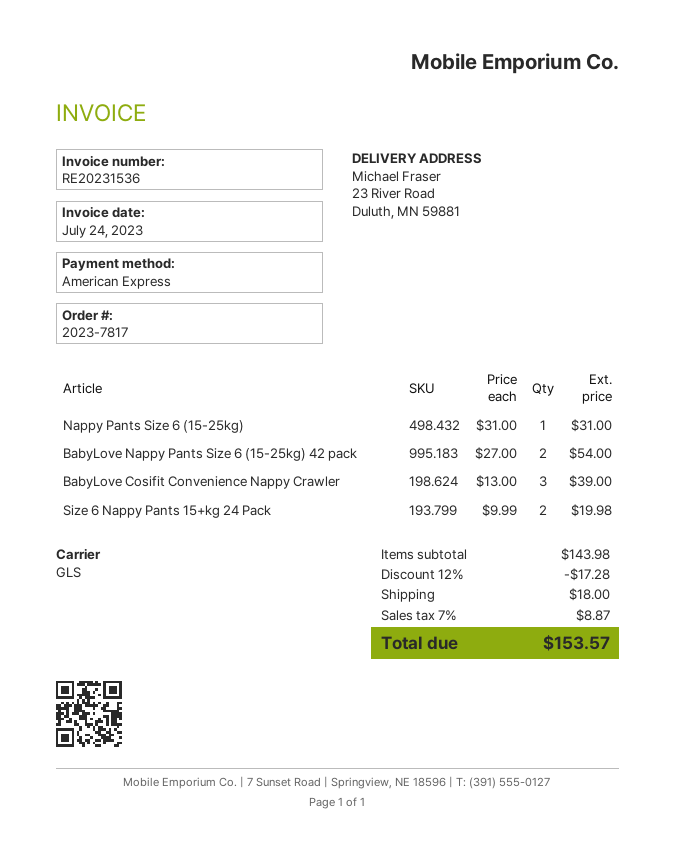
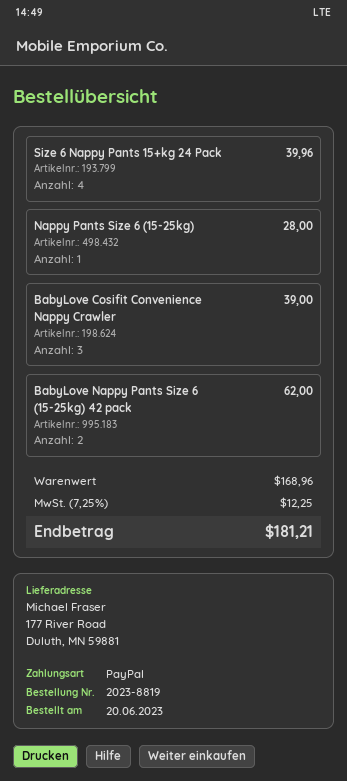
order number: 2023-7817 -> 2023-8819
payment method: American Express -> PayPal
ship to: 23 River Road, Duluth, MN 59881 -> 177 River Road, Duluth, MN 59881
Nappy Pants Size 6 (15-25kg): 1 for 31.00 -> 1 for 28.00
BabyLove Nappy Pants Size 6 (15-25kg) 42 pack: 2 for 54.00 -> 2 for 62.00
Size 6 Nappy Pants 15+kg 24 Pack: 2 for 19.98 -> 4 for 39.96
subtotal: 143.98 -> 168.96
discount: 12% = 17.28 -> none
shipping: 18.00 -> none
tax: 7% = 8.87 -> 7.25% = 12.25
total: 153.57 -> 181.21

